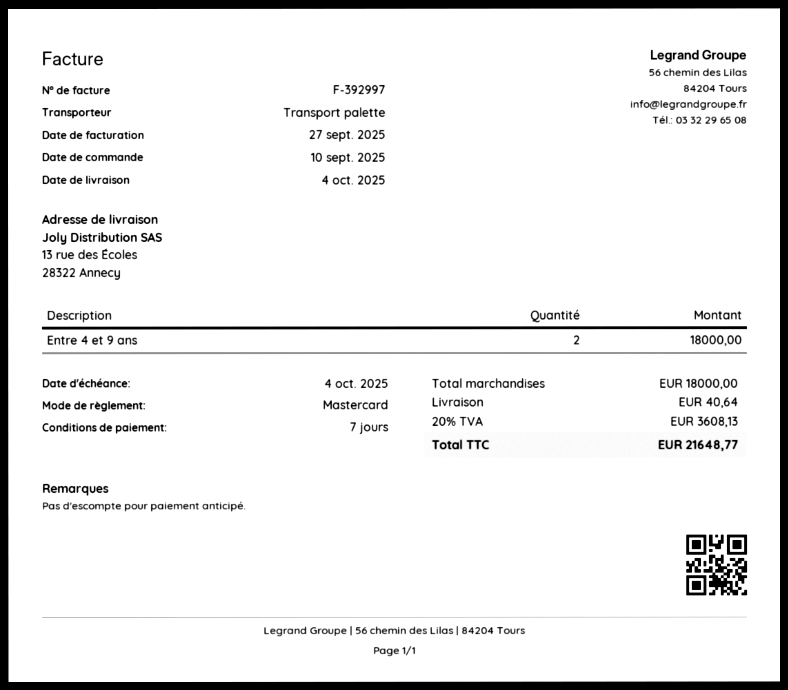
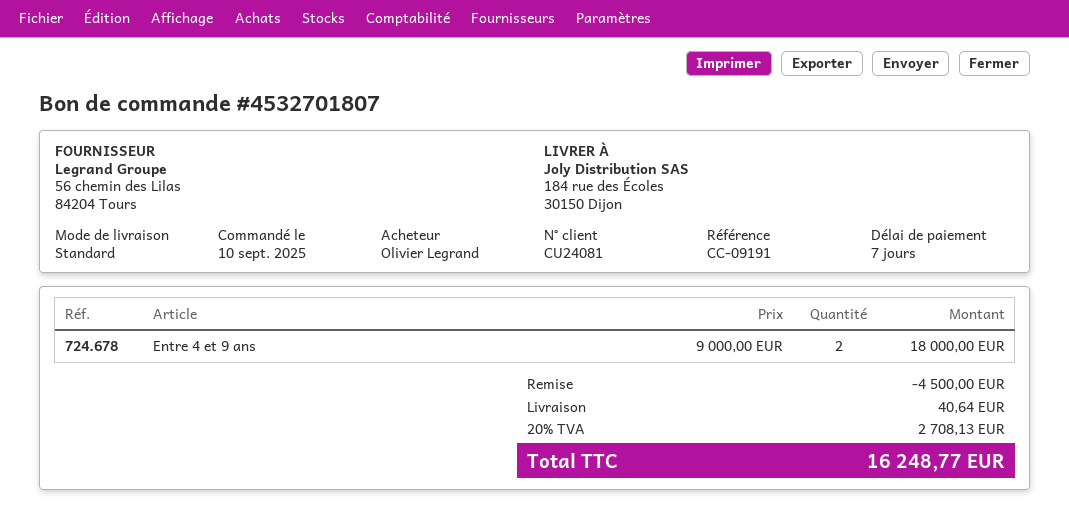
shipping method: pallet freight -> standard
ship to: 13 rue des Écoles, 28322 Annecy -> 184 rue des Écoles, 30150 Dijon
discount: none -> 4500.00
tax: 20% = 3608.13 -> 20% = 2708.13
total: 21648.77 -> 16248.77

